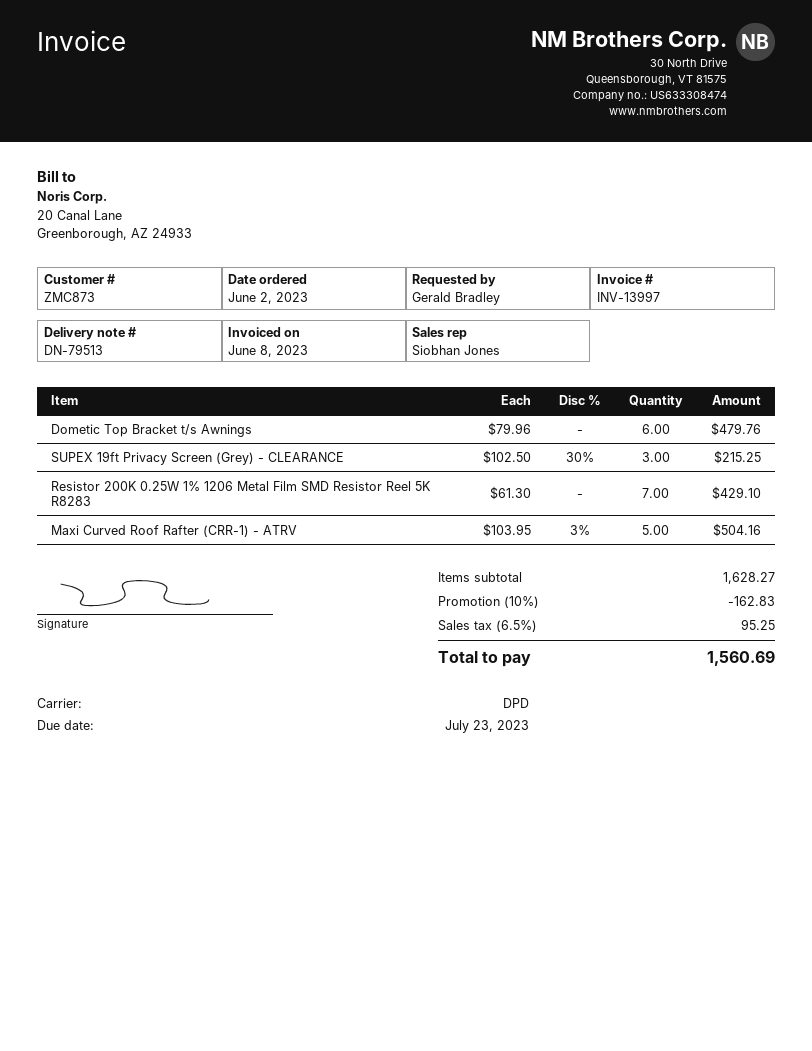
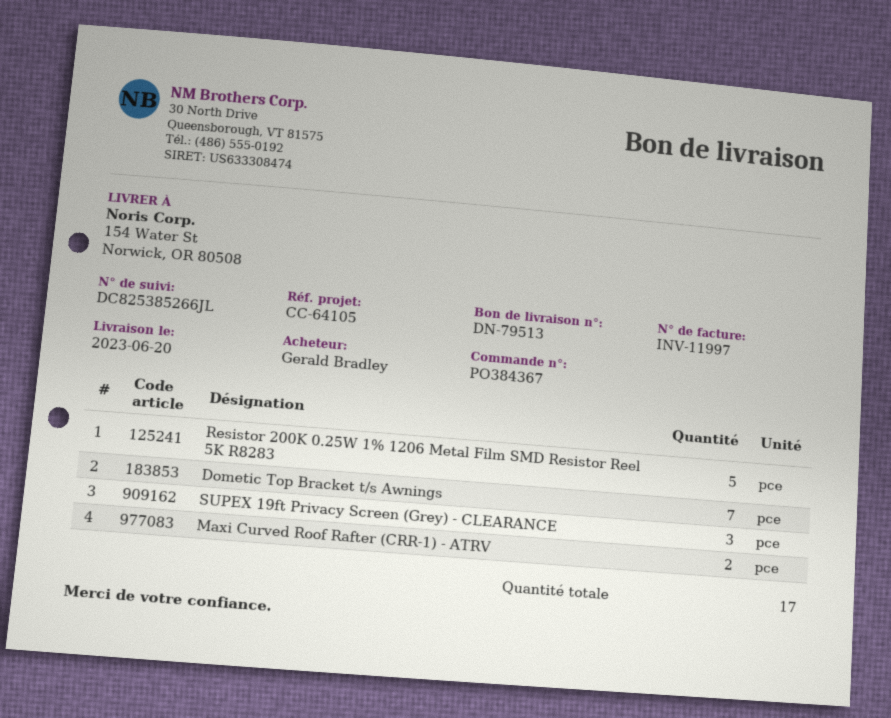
invoice number: INV-13997 -> INV-11997
Dometic Top Bracket t/s Awnings: 6 -> 7
Resistor 200K 0.25W 1% 1206 Metal Film SMD Resistor Reel 5K R8283: 7 -> 5
Maxi Curved Roof Rafter (CRR-1) - ATRV: 5 -> 2

